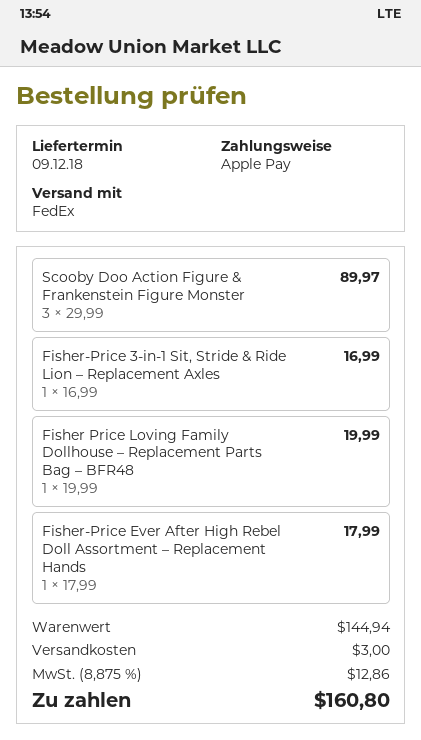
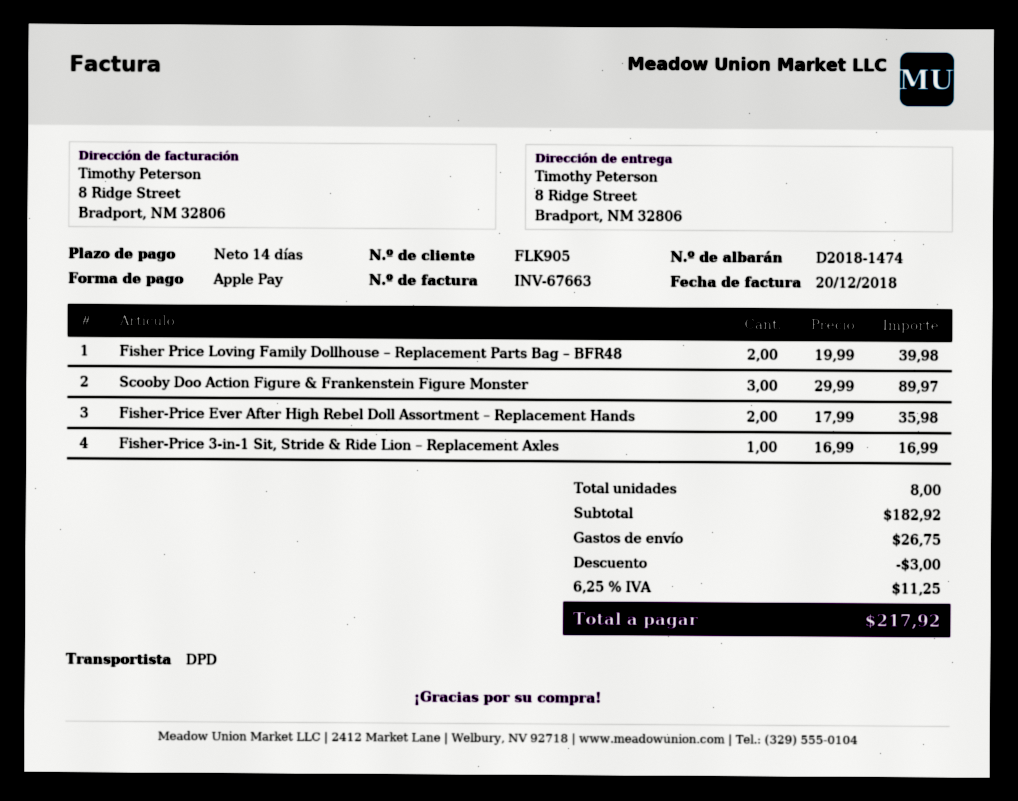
shipping method: FedEx -> DPD
Fisher Price Loving Family Dollhouse – Replacement Parts Bag – BFR48: 1 x 19.99 = 19.99 -> 2 x 19.99 = 39.98
Fisher-Price Ever After High Rebel Doll Assortment – Replacement Hands: 1 x 17.99 = 17.99 -> 2 x 17.99 = 35.98
subtotal: 144.94 -> 182.92
discount: none -> 3.00
shipping: 3.00 -> 26.75
tax: 8.875% = 12.86 -> 6.25% = 11.25
total: 160.80 -> 217.92

